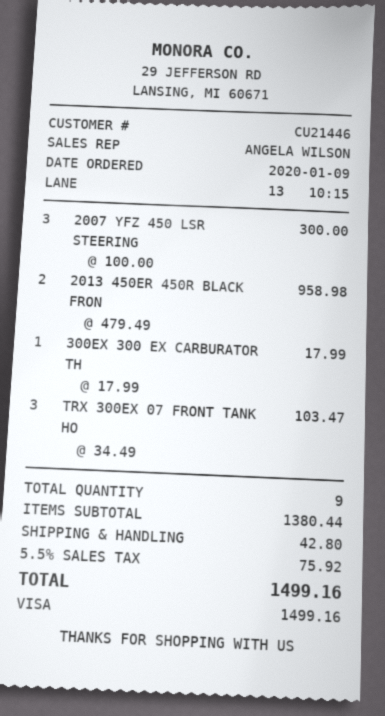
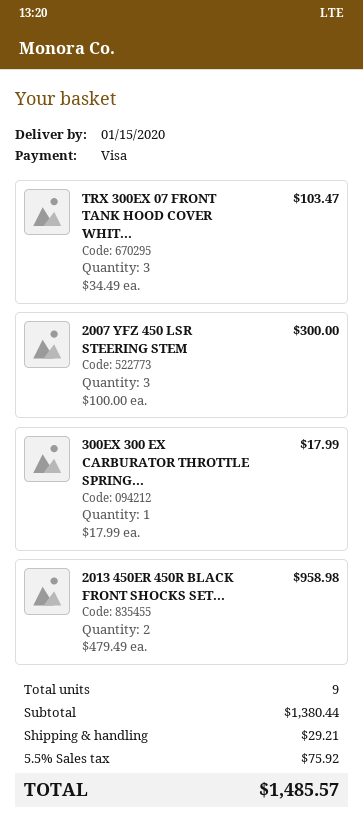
shipping: 42.80 -> 29.21
total: 1499.16 -> 1485.57

